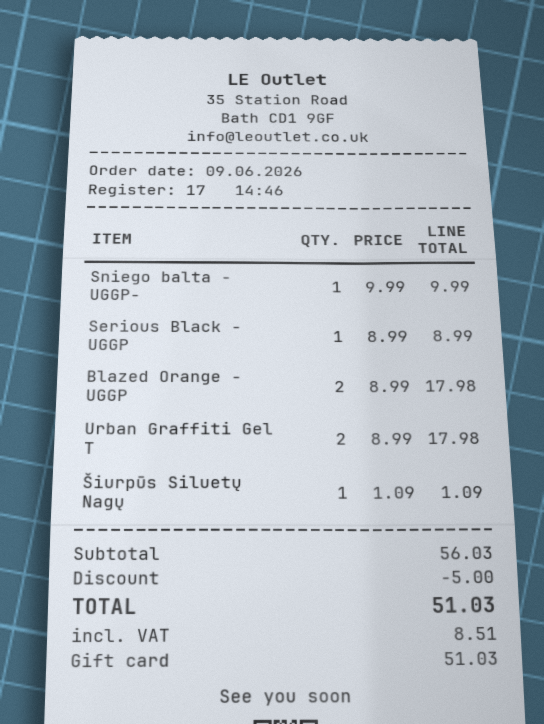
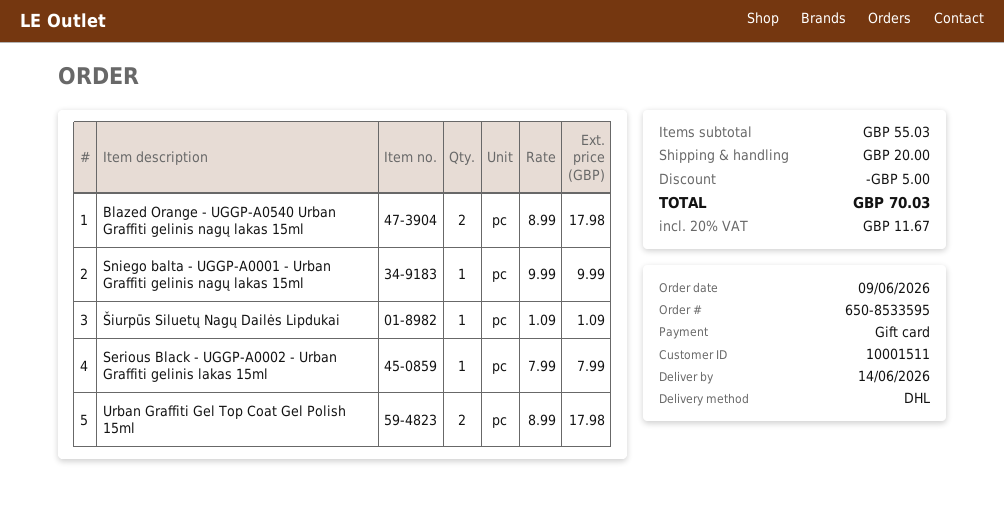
Serious Black - UGGP: 1 x 8.99 = 8.99 -> 1 x 7.99 = 7.99
subtotal: 56.03 -> 55.03
shipping: none -> 20.00
tax: 8.51 -> 11.67
total: 51.03 -> 70.03

